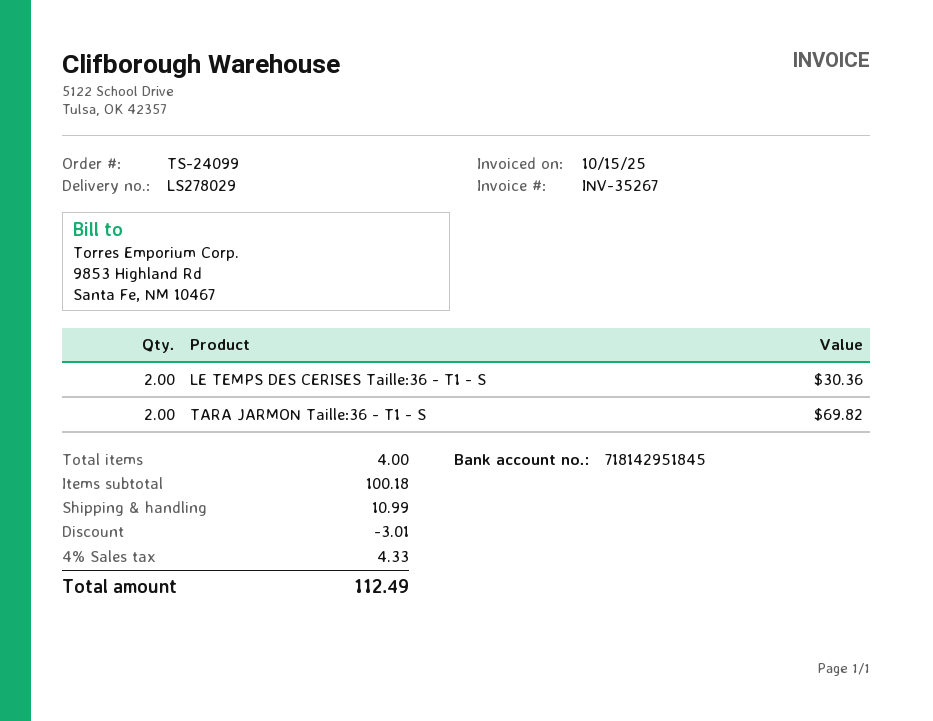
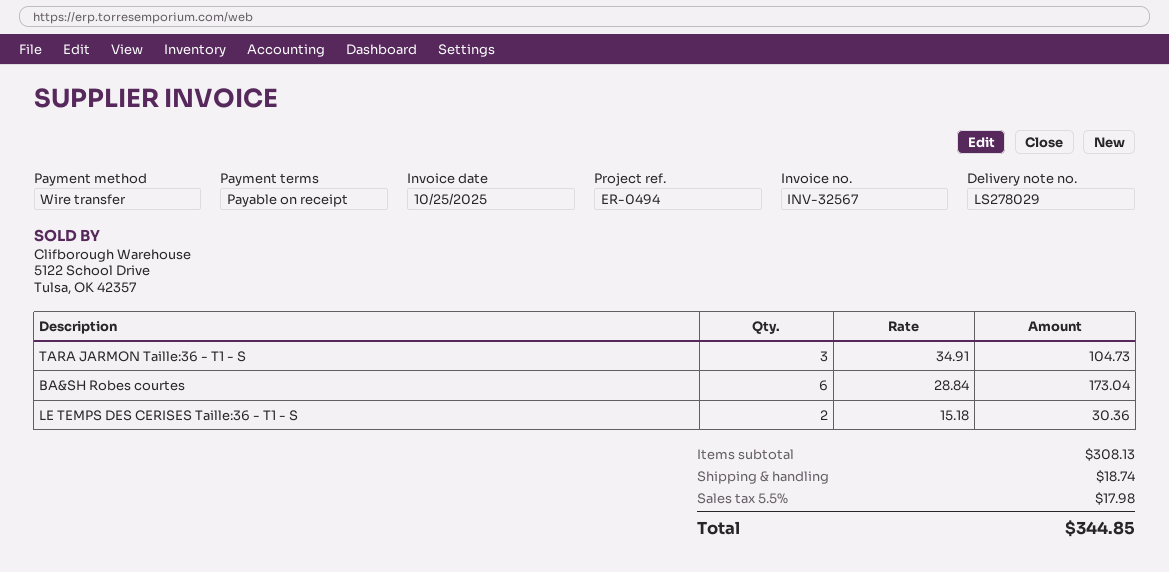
invoice number: INV-35267 -> INV-32567
invoice date: 2025-10-15 -> 2025-10-25
TARA JARMON Taille:36 - T1 - S: 2 for 69.82 -> 3 for 104.73
BA&SH Robes courtes: none -> 6 for 173.04
subtotal: 100.18 -> 308.13
discount: 3.01 -> none
shipping: 10.99 -> 18.74
tax: 4% = 4.33 -> 5.5% = 17.98
total: 112.49 -> 344.85

